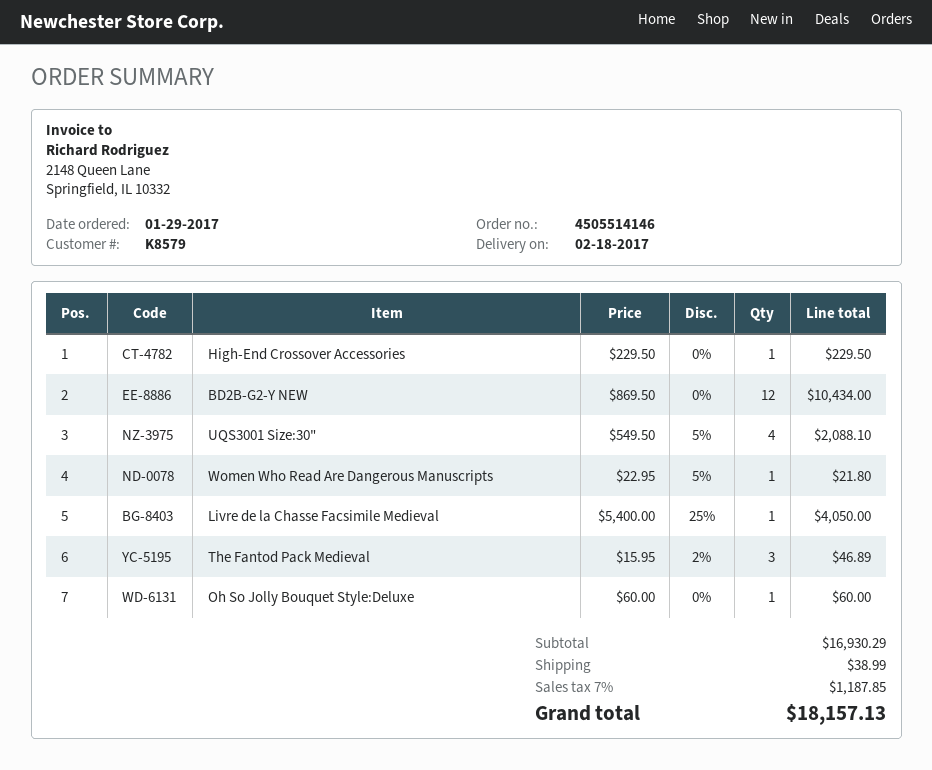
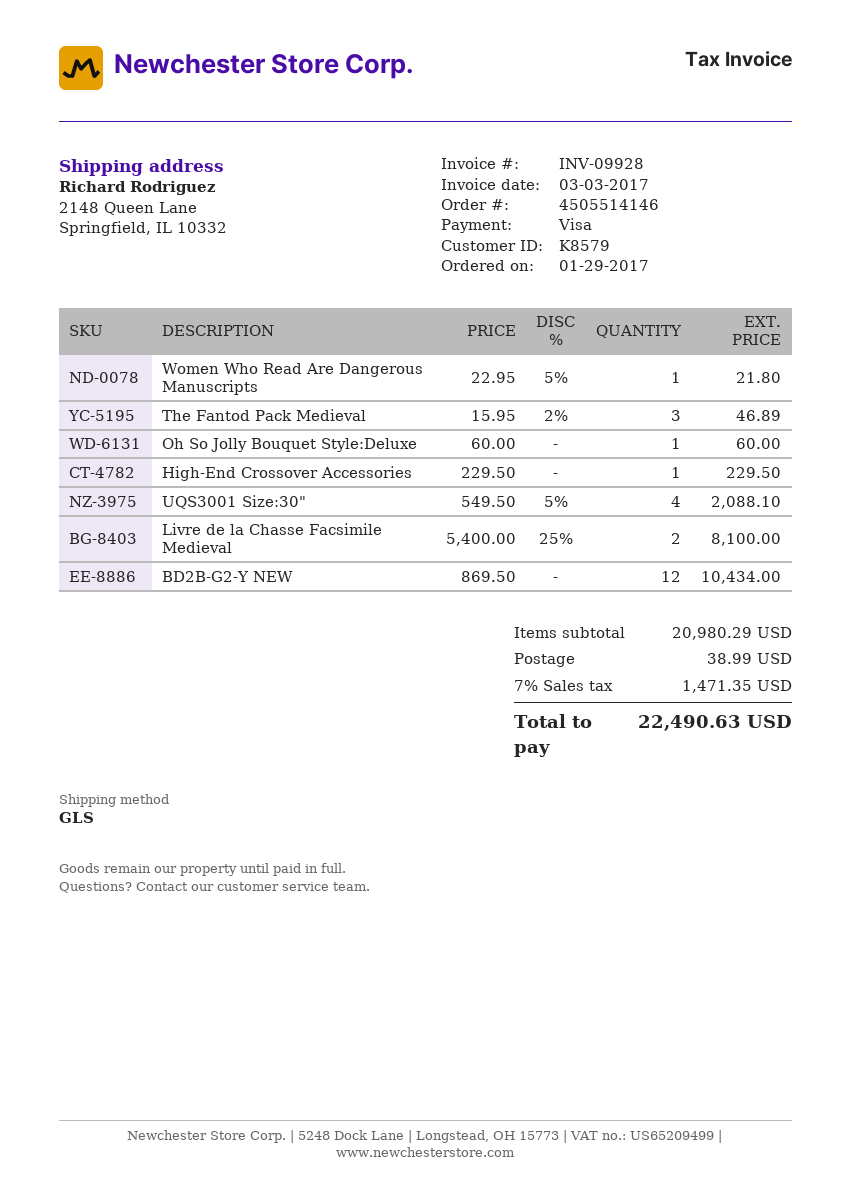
Livre de la Chasse Facsimile Medieval: 1 x 5400.00 - 25% = 4050.00 -> 2 x 5400.00 - 25% = 8100.00
subtotal: 16930.29 -> 20980.29
tax: 7% = 1187.85 -> 7% = 1471.35
total: 18157.13 -> 22490.63

